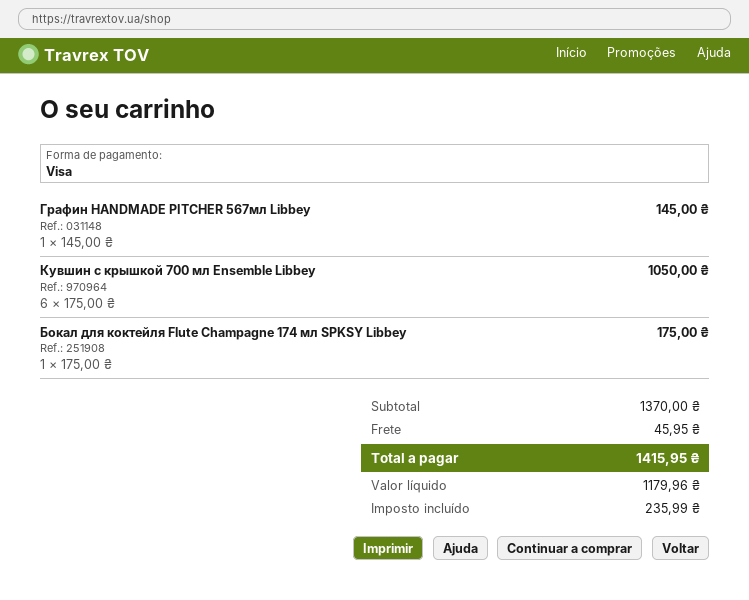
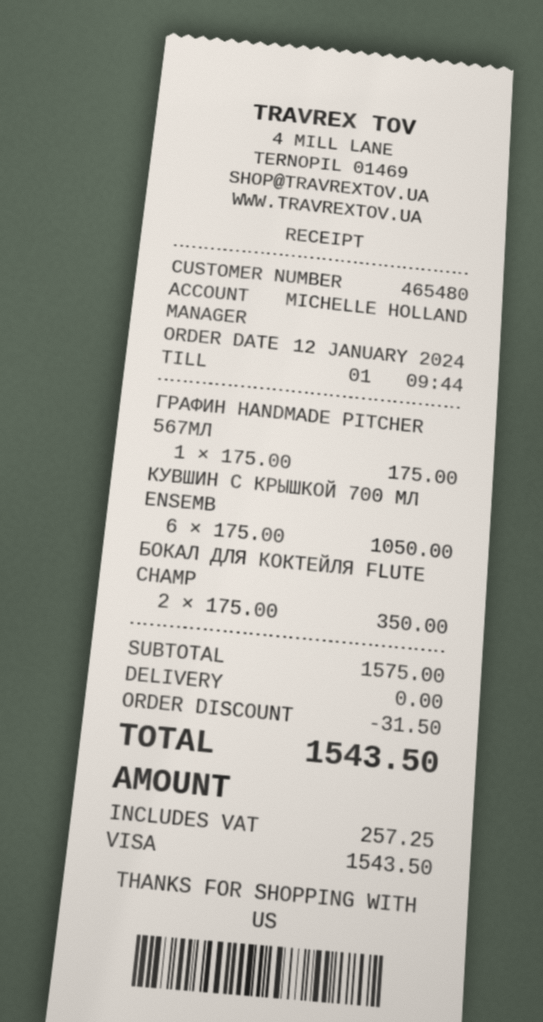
Графин HANDMADE PITCHER 567мл Libbey: 1 x 145.00 = 145.00 -> 1 x 175.00 = 175.00
Бокал для коктейля Flute Champagne 174 мл SPKSY Libbey: 1 x 175.00 = 175.00 -> 2 x 175.00 = 350.00
subtotal: 1370.00 -> 1575.00
discount: none -> 31.50
shipping: 45.95 -> 0.00
tax: 235.99 -> 257.25
total: 1415.95 -> 1543.50

